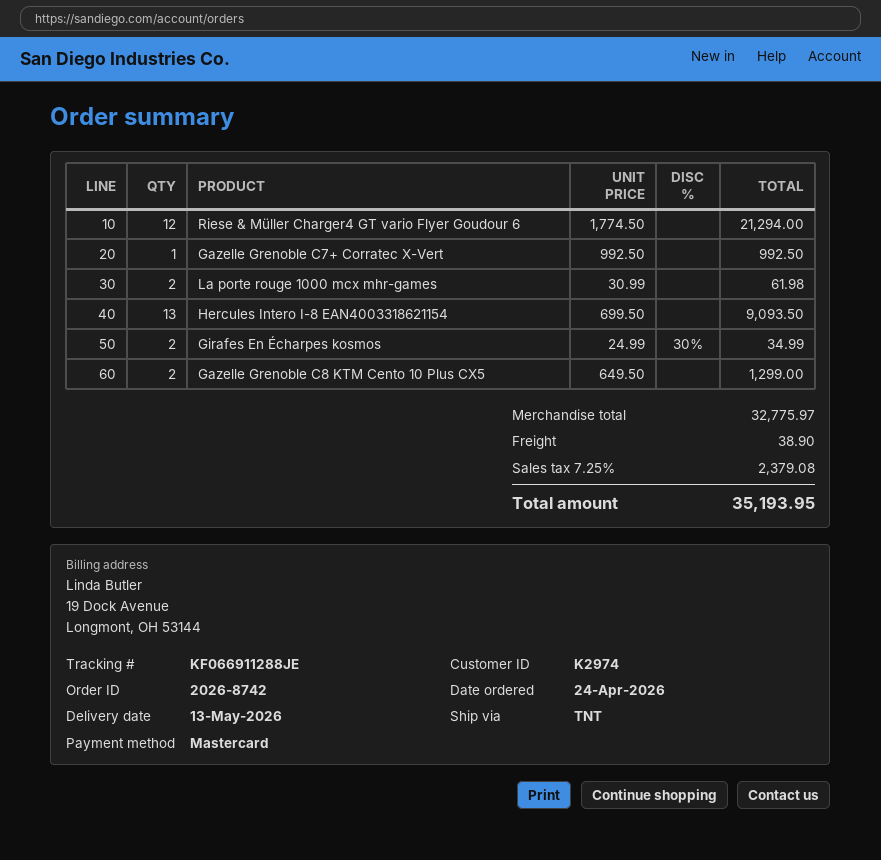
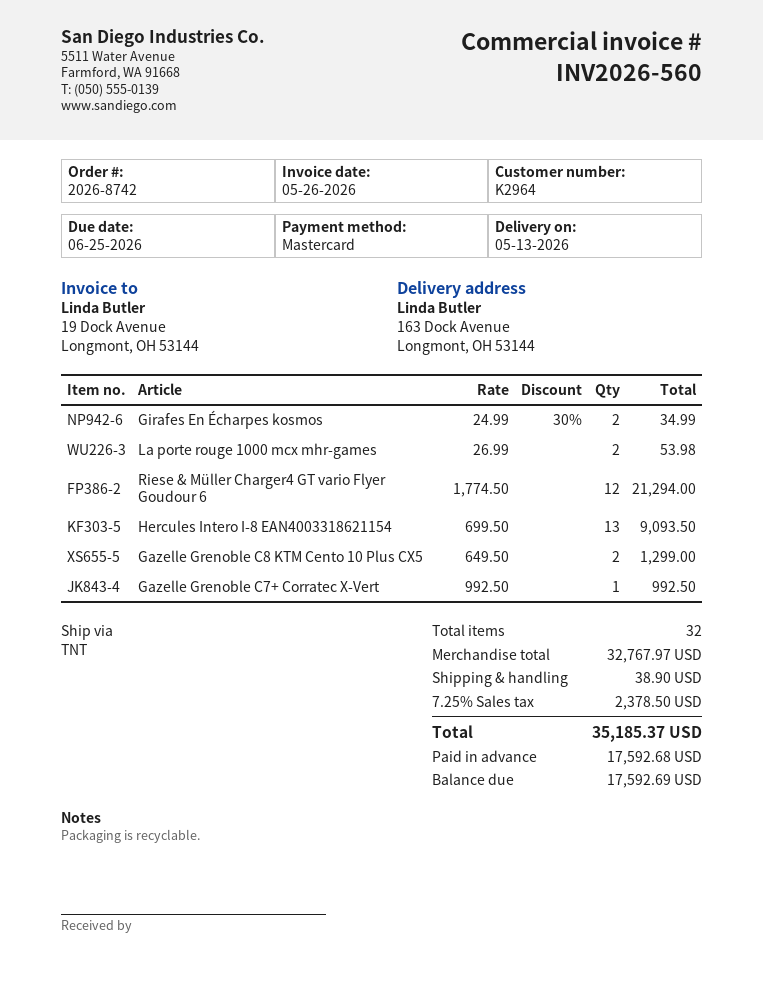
customer number: K2974 -> K2964
La porte rouge 1000 mcx mhr-games: 2 x 30.99 = 61.98 -> 2 x 26.99 = 53.98
subtotal: 32775.97 -> 32767.97
tax: 7.25% = 2379.08 -> 7.25% = 2378.50
total: 35193.95 -> 35185.37

